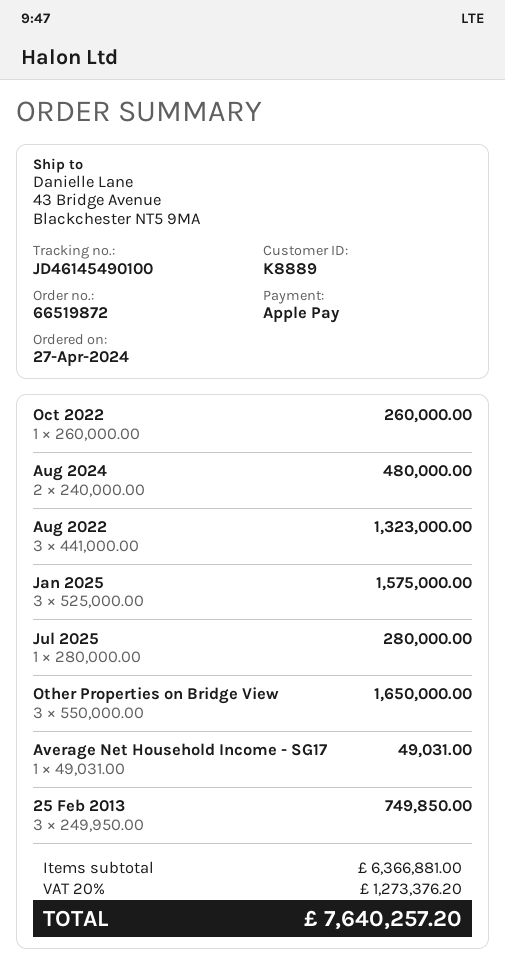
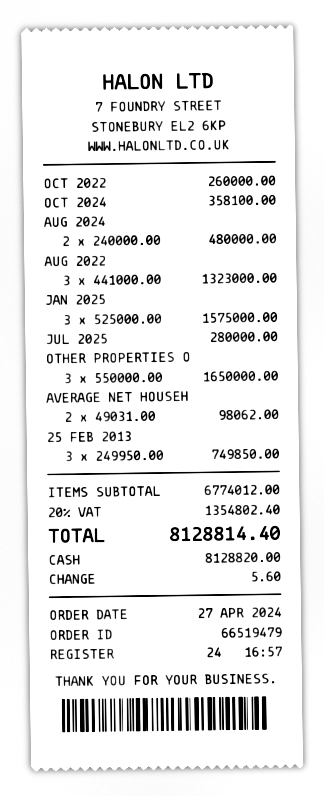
order number: 66519872 -> 66519479
payment method: Apple Pay -> cash
Average Net Household Income - SG17: 1 x 49031.00 = 49031.00 -> 2 x 49031.00 = 98062.00
OCT 2024: none -> 1 x 358100.00 = 358100.00
subtotal: 6366881.00 -> 6774012.00
tax: 20% = 1273376.20 -> 20% = 1354802.40
total: 7640257.20 -> 8128814.40

